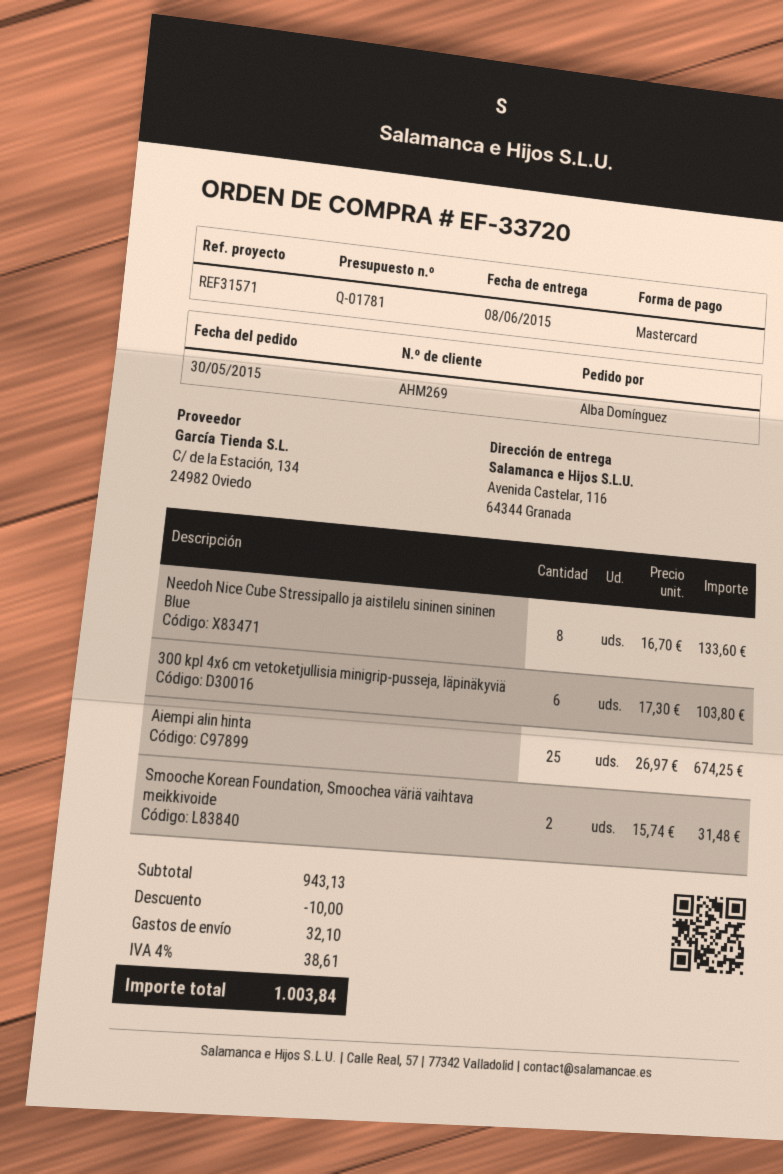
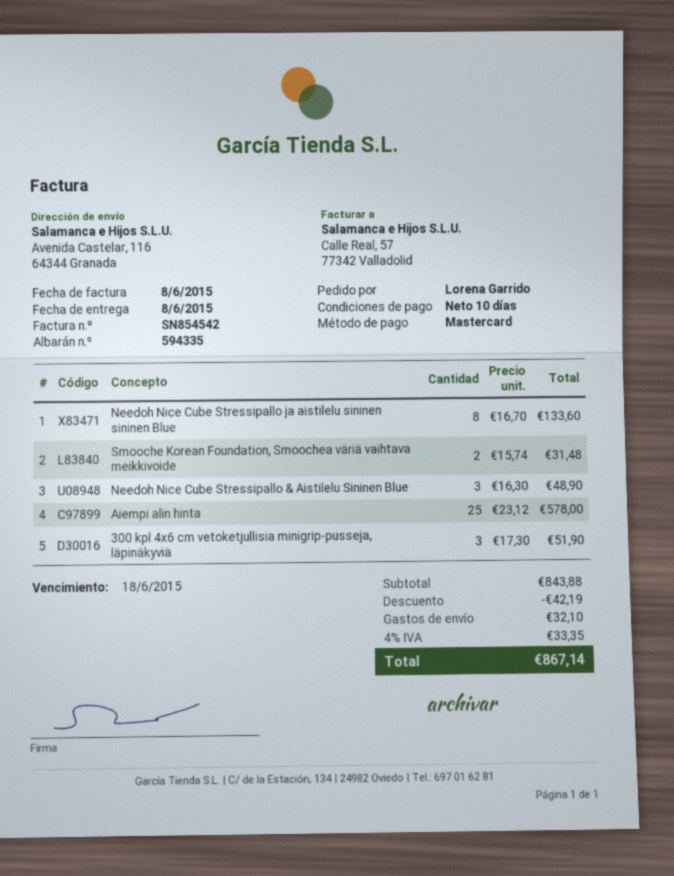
ordered by: Alba Domínguez -> Lorena Garrido
300 kpl 4x6 cm vetoketjullisia minigrip-pusseja, läpinäkyviä: 6 x 17.30 = 103.80 -> 3 x 17.30 = 51.90
Aiempi alin hinta: 25 x 26.97 = 674.25 -> 25 x 23.12 = 578.00
Needoh Nice Cube Stressipallo & Aistilelu Sininen Blue: none -> 3 x 16.30 = 48.90
subtotal: 943.13 -> 843.88
discount: 10.00 -> 42.19
tax: 4% = 38.61 -> 4% = 33.35
total: 1003.84 -> 867.14

